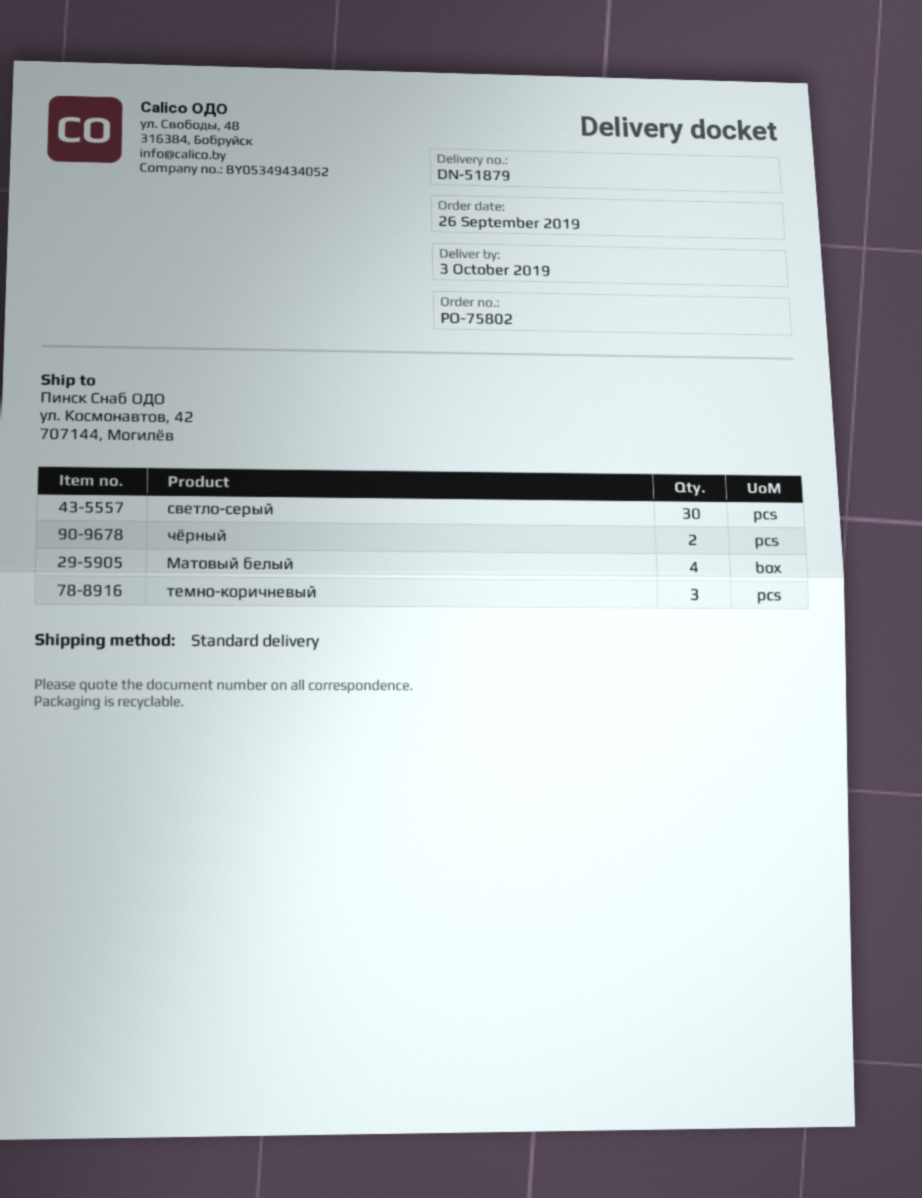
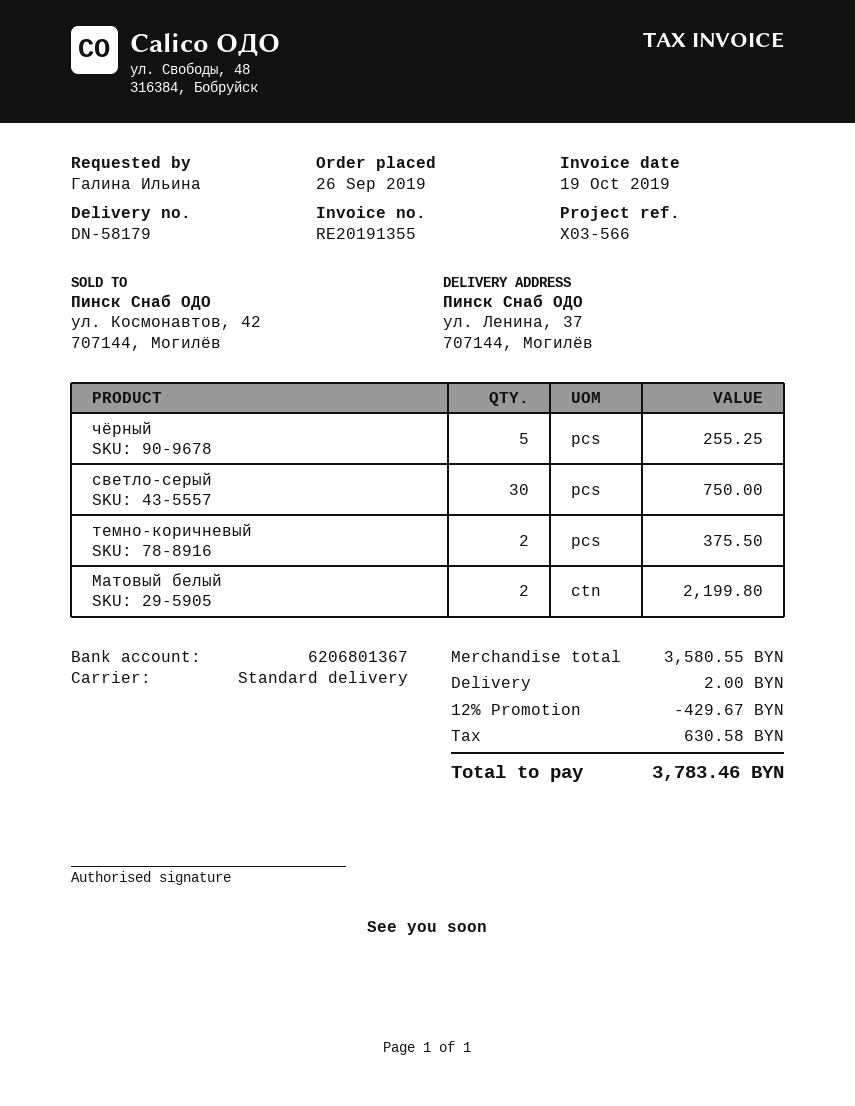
delivery note number: DN-51879 -> DN-58179
ship to: ул. Космонавтов, 42, 707144, Могилёв -> ул. Ленина, 37, 707144, Могилёв
чёрный: 2 -> 5
Матовый белый: 4 -> 2
темно-коричневый: 3 -> 2

